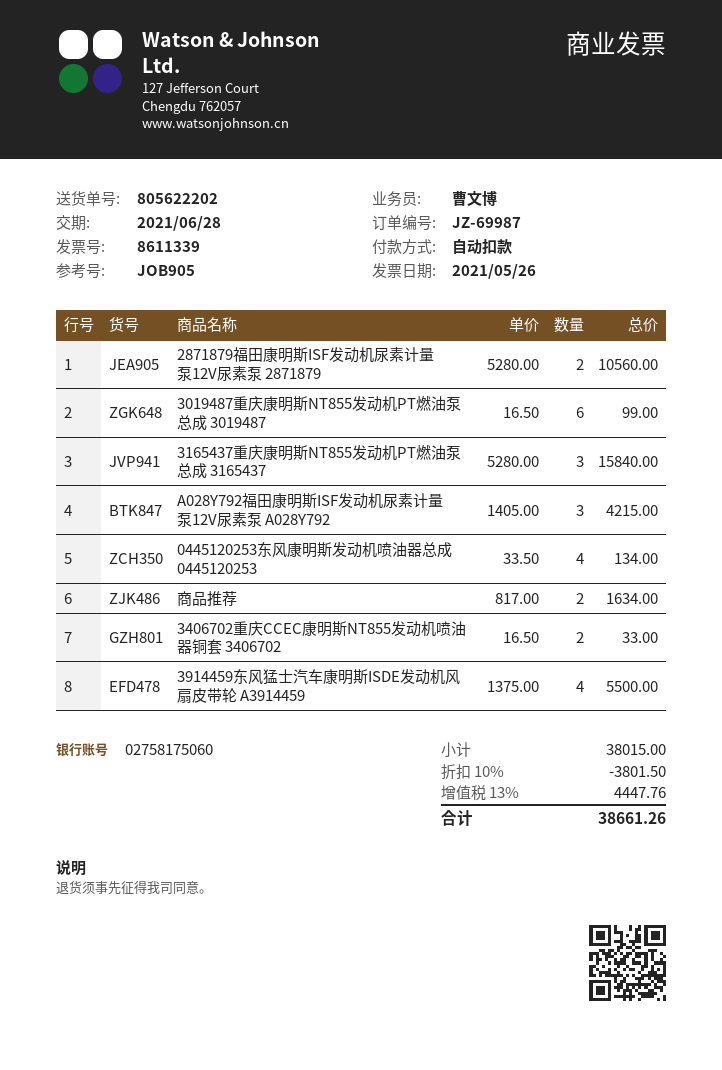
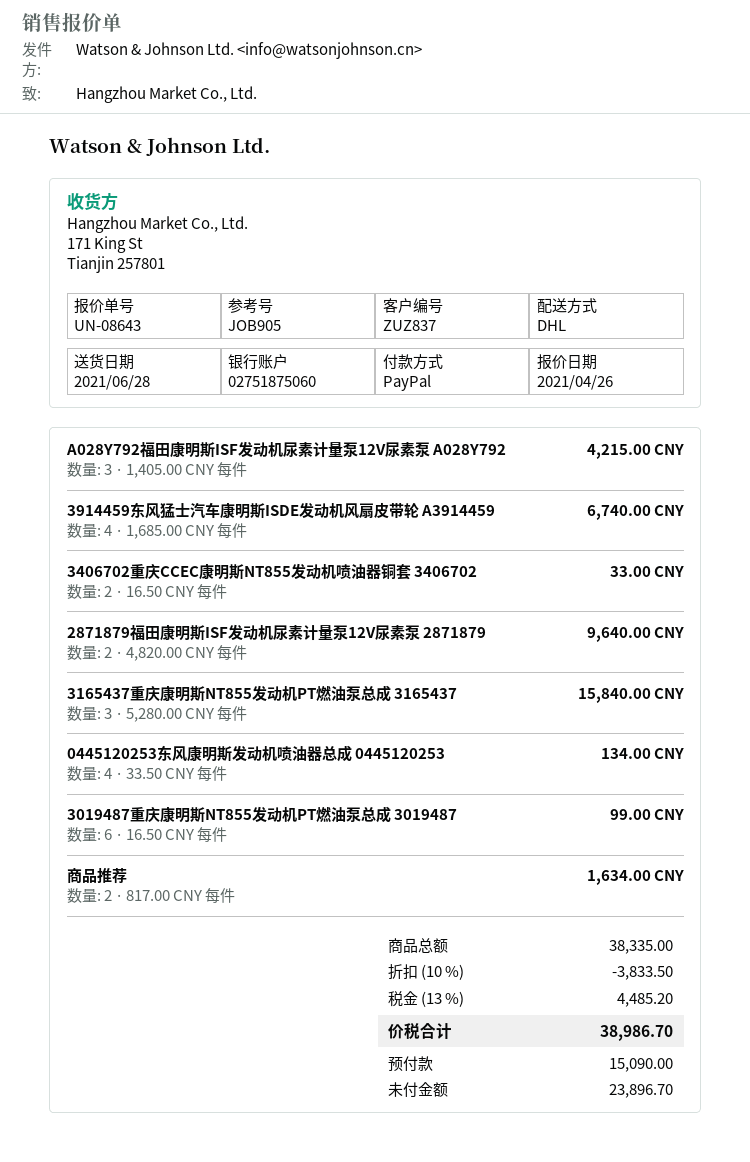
payment method: direct debit -> PayPal
bank account: 02758175060 -> 02751875060
2871879福田康明斯ISF发动机尿素计量泵12V尿素泵 2871879: 2 x 5280.00 = 10560.00 -> 2 x 4820.00 = 9640.00
3914459东风猛士汽车康明斯ISDE发动机风扇皮带轮 A3914459: 4 x 1375.00 = 5500.00 -> 4 x 1685.00 = 6740.00
subtotal: 38015.00 -> 38335.00
discount: 10% = 3801.50 -> 10% = 3833.50
tax: 13% = 4447.76 -> 13% = 4485.20
total: 38661.26 -> 38986.70

